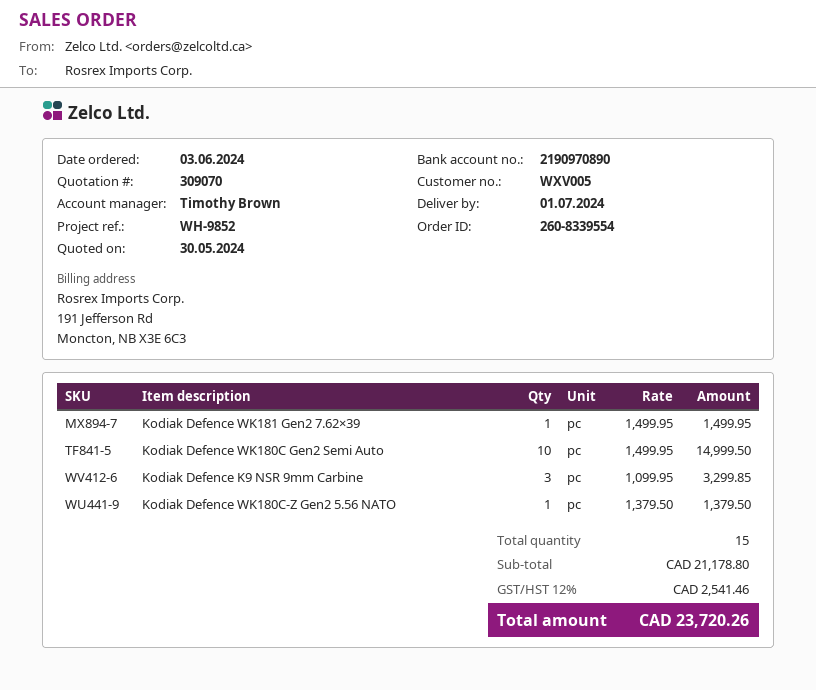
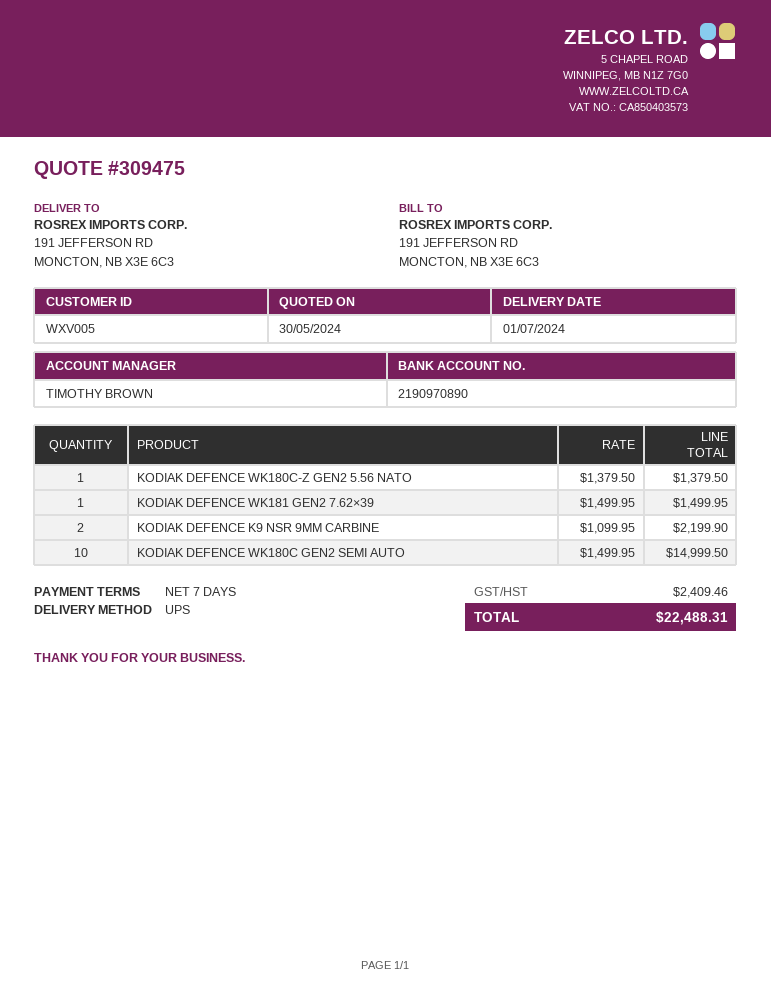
quote number: 309070 -> 309475
Kodiak Defence K9 NSR 9mm Carbine: 3 x 1099.95 = 3299.85 -> 2 x 1099.95 = 2199.90
tax: 2541.46 -> 2409.46
total: 23720.26 -> 22488.31

